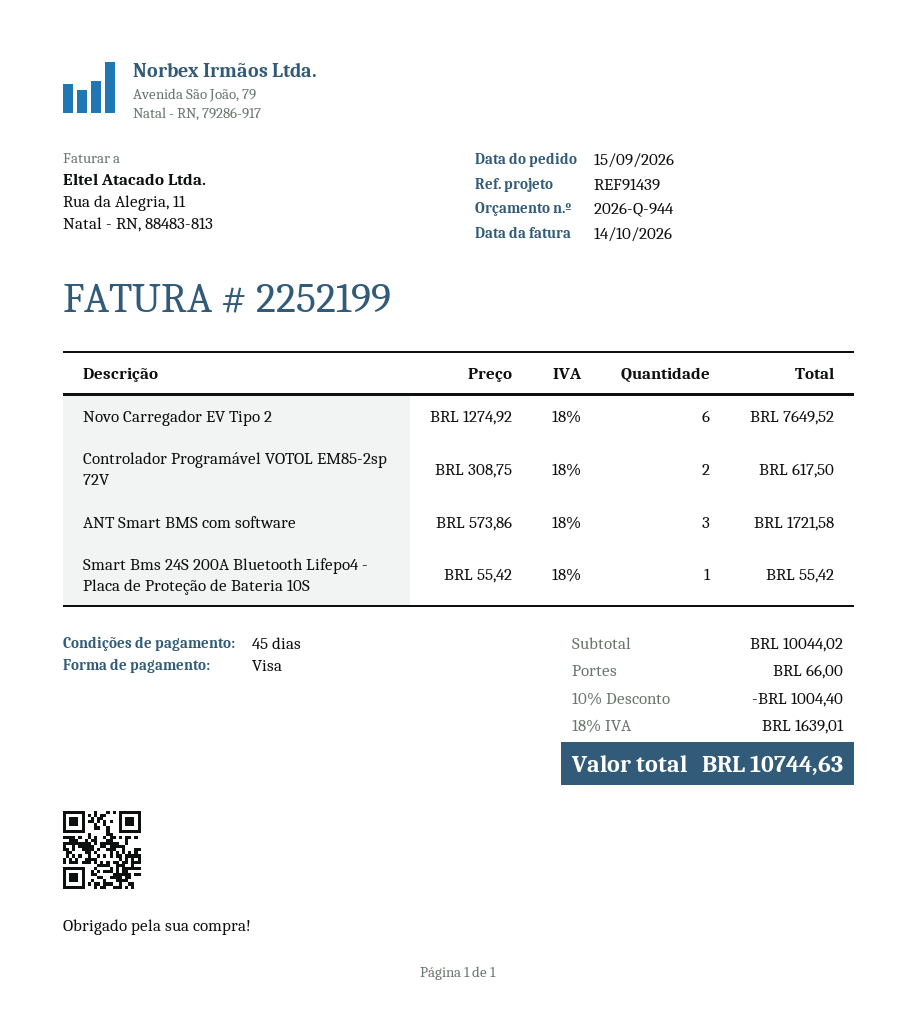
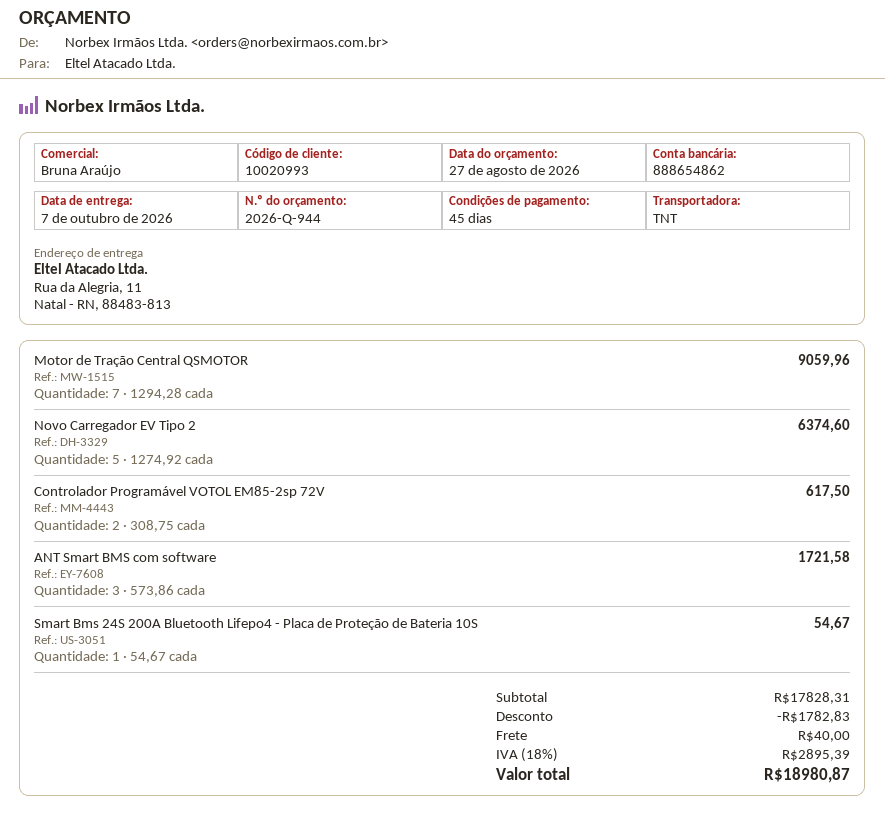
Novo Carregador EV Tipo 2: 6 x 1274.92 = 7649.52 -> 5 x 1274.92 = 6374.60
Smart Bms 24S 200A Bluetooth Lifepo4 - Placa de Proteção de Bateria 10S: 1 x 55.42 = 55.42 -> 1 x 54.67 = 54.67
Motor de Tração Central QSMOTOR: none -> 7 x 1294.28 = 9059.96
subtotal: 10044.02 -> 17828.31
discount: 1004.40 -> 1782.83
shipping: 66.00 -> 40.00
tax: 18% = 1639.01 -> 18% = 2895.39
total: 10744.63 -> 18980.87

